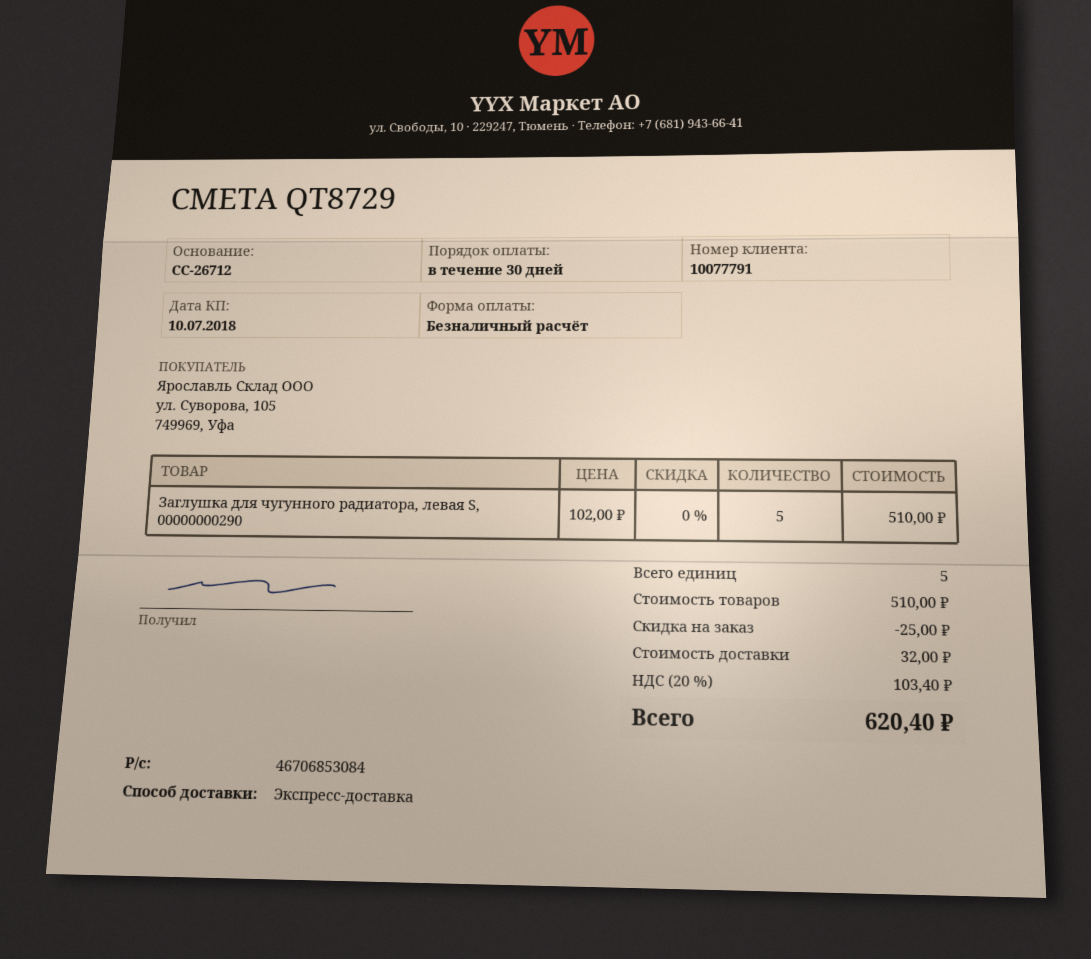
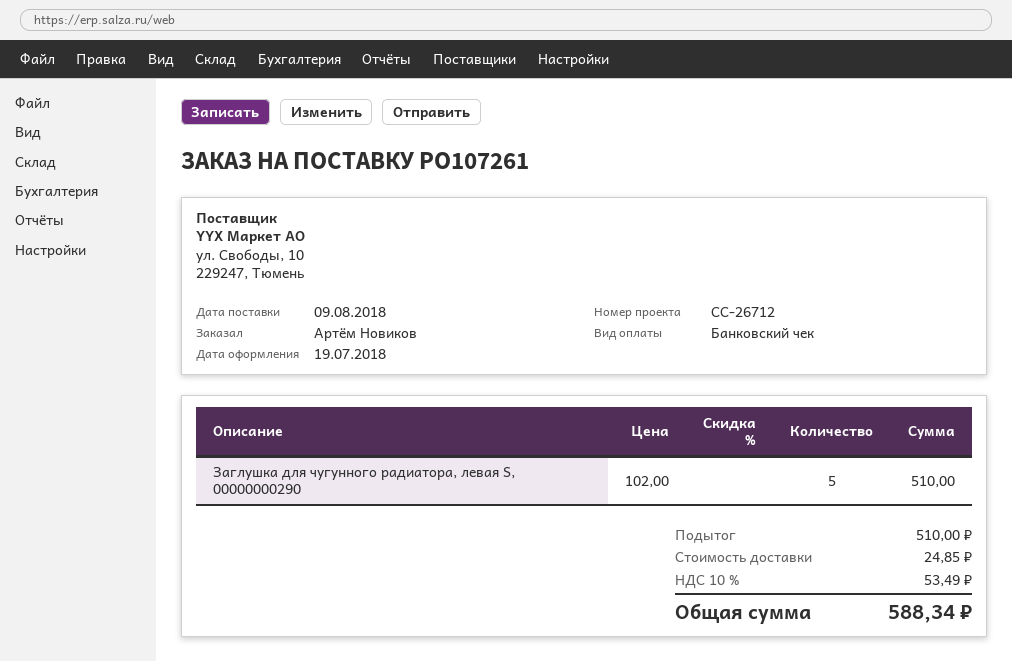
payment method: bank transfer -> cheque
discount: 25.00 -> none
shipping: 32.00 -> 24.85
tax: 20% = 103.40 -> 10% = 53.49
total: 620.40 -> 588.34

